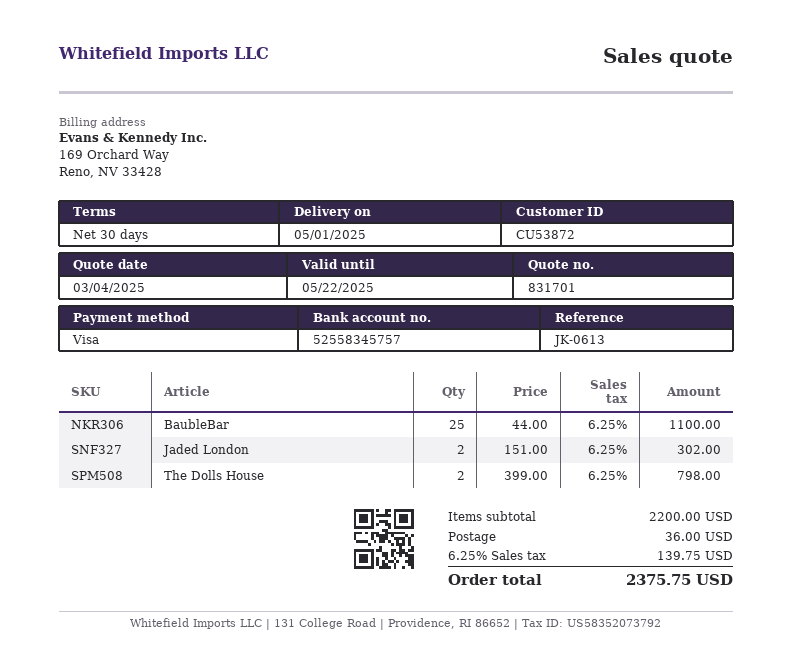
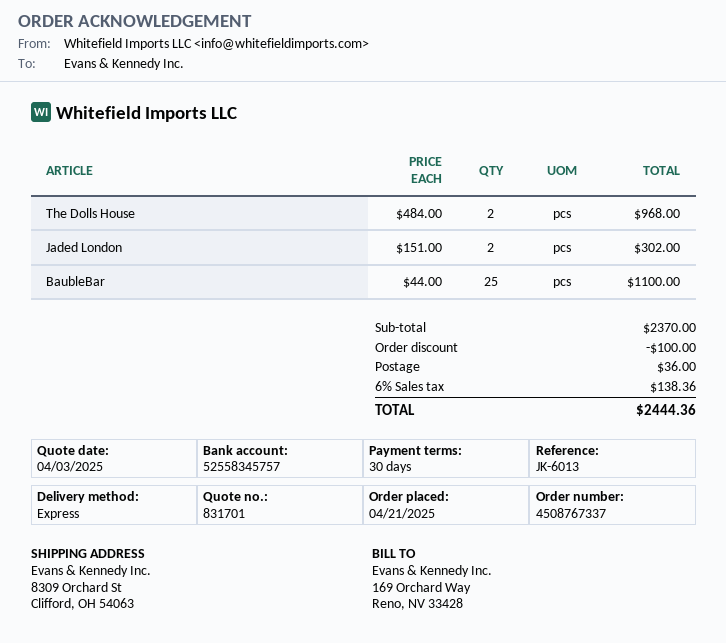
quote date: 2025-03-04 -> 2025-04-03
reference: JK-0613 -> JK-6013
The Dolls House: 2 x 399.00 = 798.00 -> 2 x 484.00 = 968.00
subtotal: 2200.00 -> 2370.00
discount: none -> 100.00
tax: 6.25% = 139.75 -> 6% = 138.36
total: 2375.75 -> 2444.36

